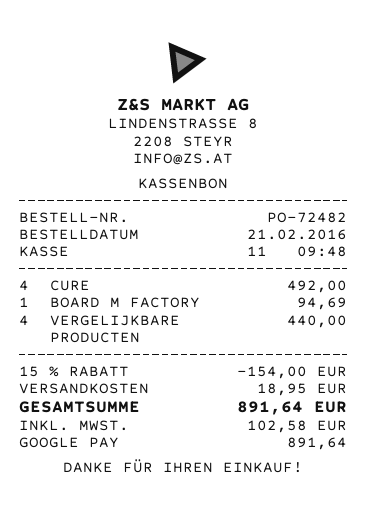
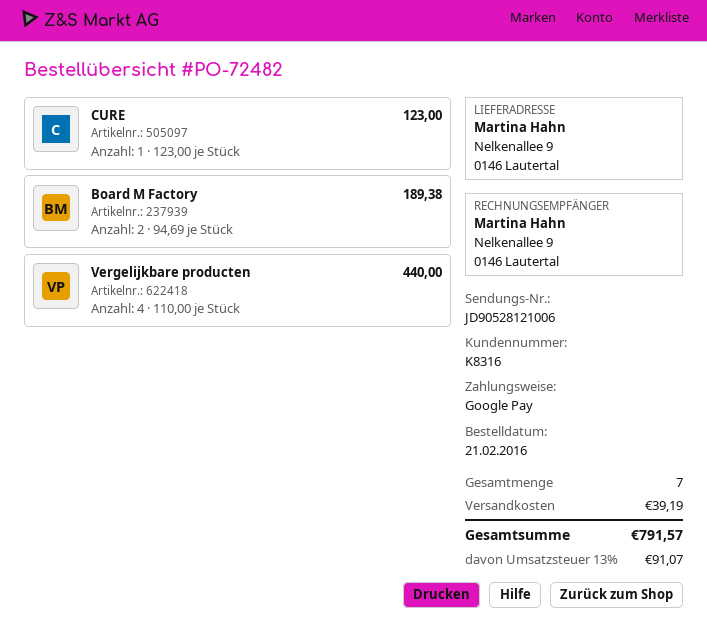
CURE: 4 for 492.00 -> 1 for 123.00
BOARD M FACTORY: 1 for 94.69 -> 2 for 189.38
discount: 15% = 154.00 -> none
shipping: 18.95 -> 39.19
tax: 102.58 -> 91.07
total: 891.64 -> 791.57

